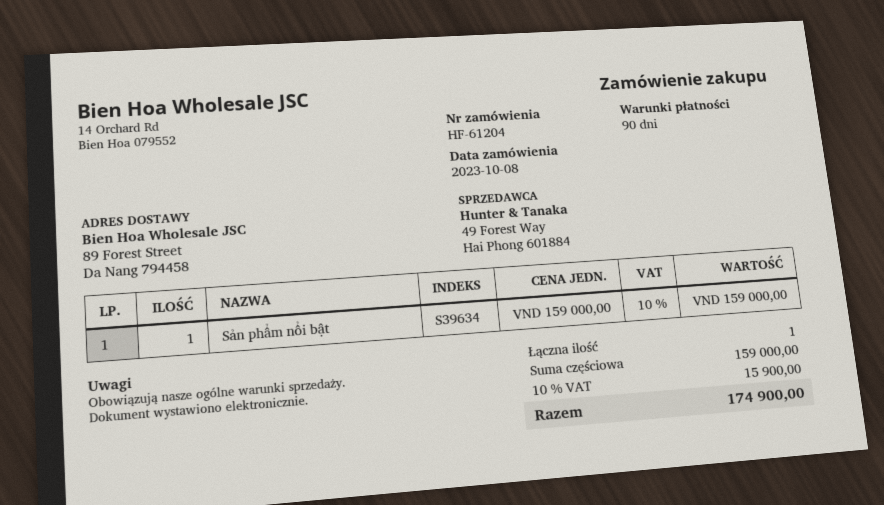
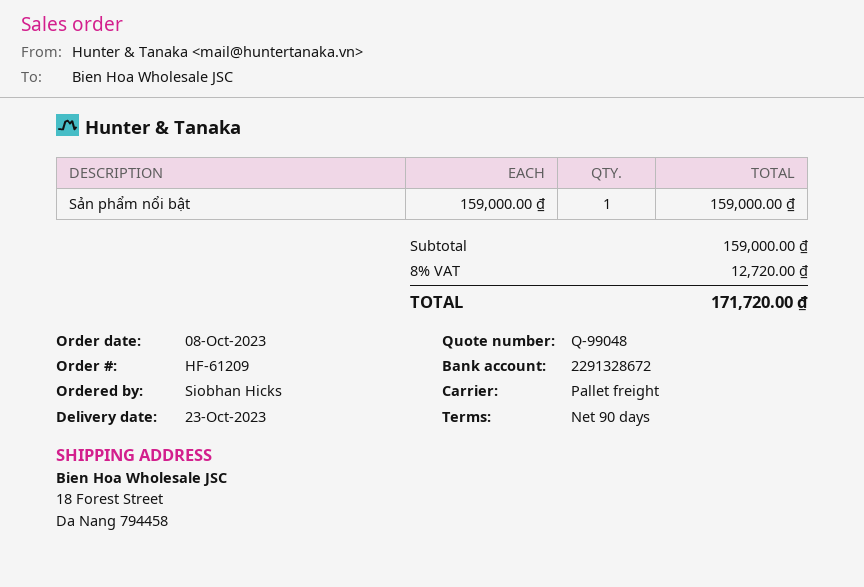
order number: HF-61204 -> HF-61209
ship to: 89 Forest Street, Da Nang 794458 -> 18 Forest Street, Da Nang 794458
tax: 10% = 15900.00 -> 8% = 12720.00
total: 174900.00 -> 171720.00

